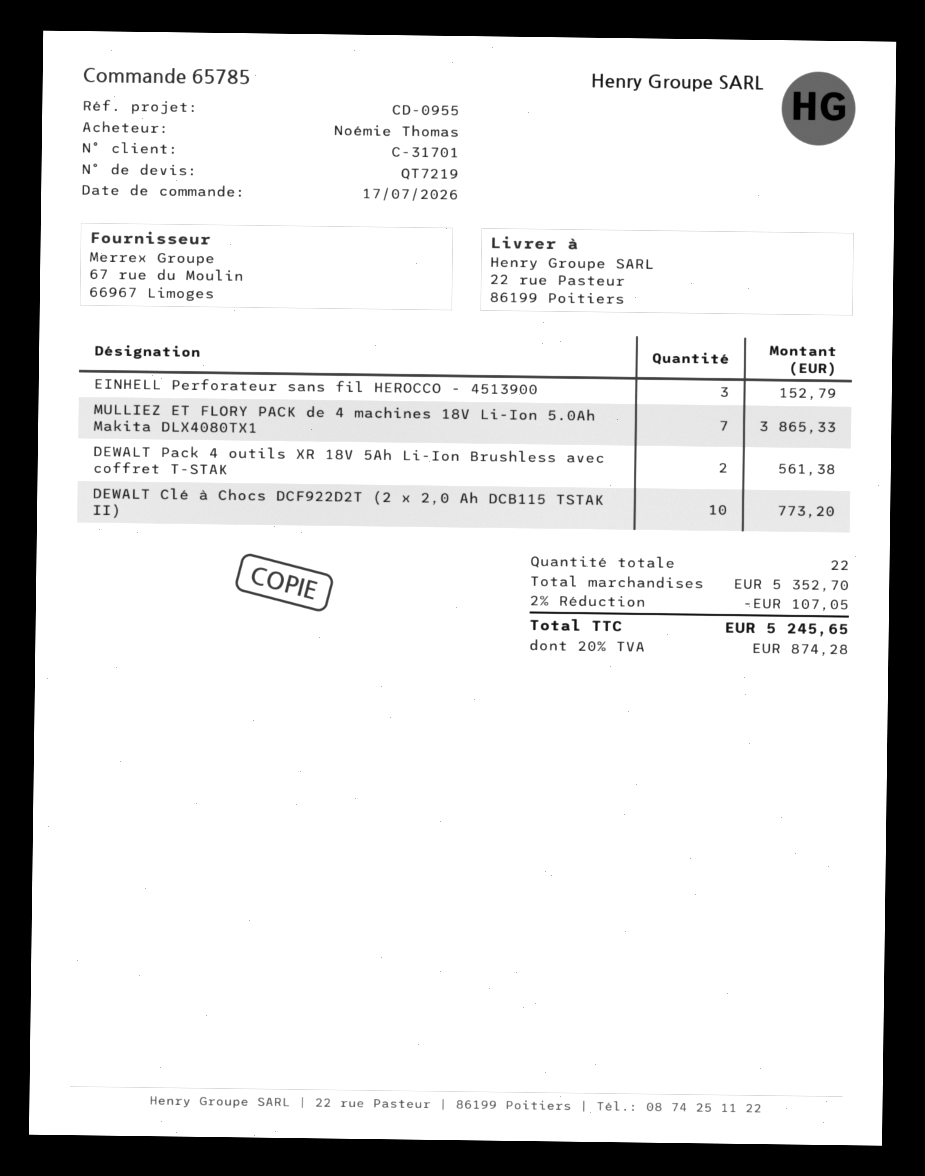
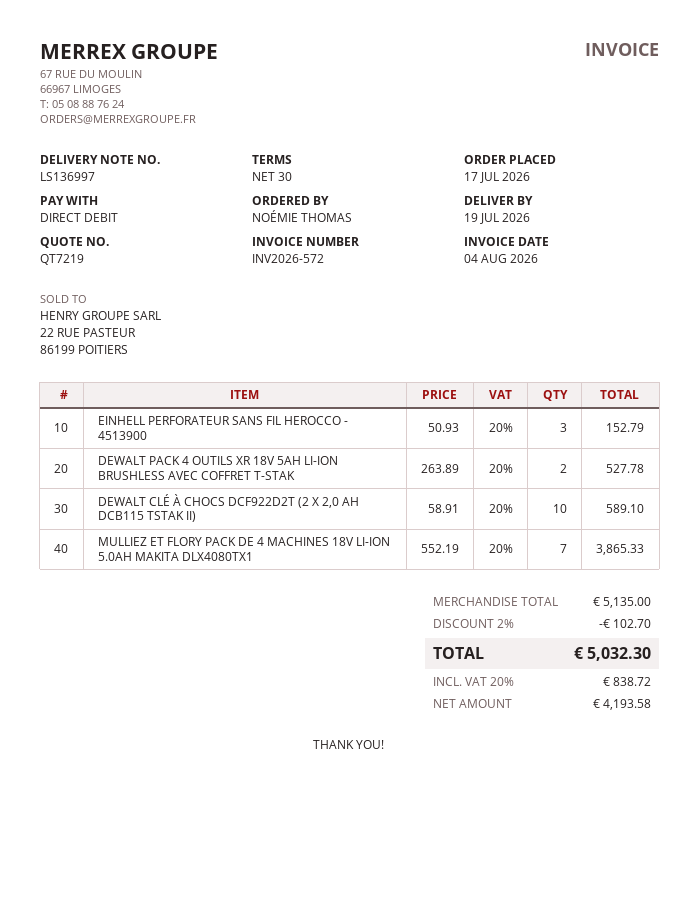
DEWALT Pack 4 outils XR 18V 5Ah Li-Ion Brushless avec coffret T-STAK: 2 for 561.38 -> 2 for 527.78
DEWALT Clé à Chocs DCF922D2T (2 x 2,0 Ah DCB115 TSTAK II): 10 for 773.20 -> 10 for 589.10
subtotal: 5352.70 -> 5135.00
discount: 2% = 107.05 -> 2% = 102.70
tax: 20% = 874.28 -> 20% = 838.72
total: 5245.65 -> 5032.30

